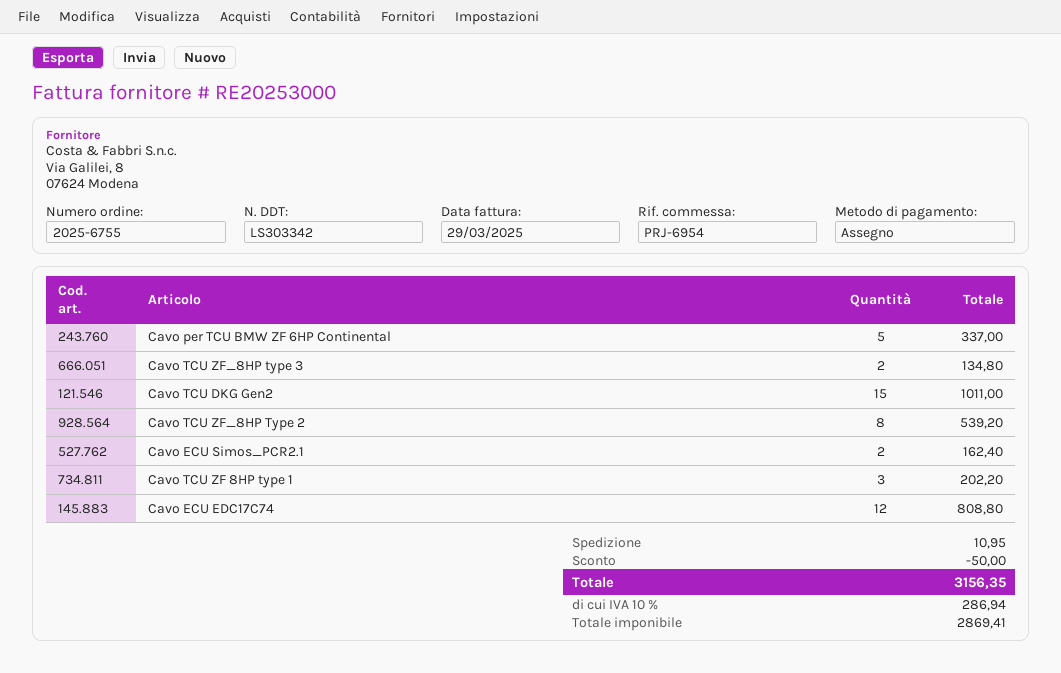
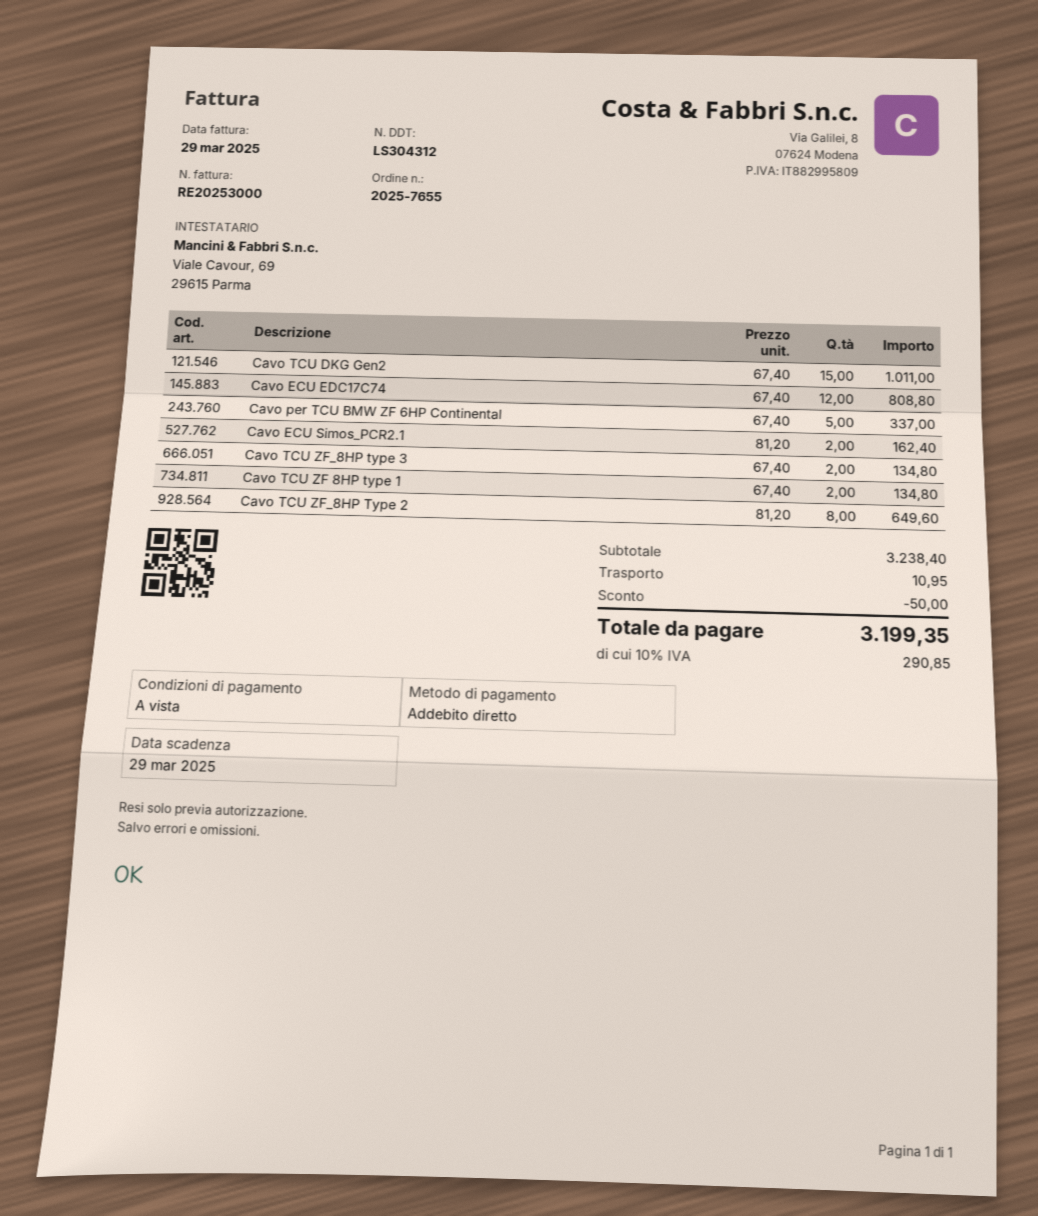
order number: 2025-6755 -> 2025-7655
delivery note number: LS303342 -> LS304312
payment method: cheque -> direct debit
Cavo TCU ZF_8HP Type 2: 8 for 539.20 -> 8 for 649.60
Cavo TCU ZF 8HP type 1: 3 for 202.20 -> 2 for 134.80
tax: 10% = 286.94 -> 10% = 290.85
total: 3156.35 -> 3199.35

